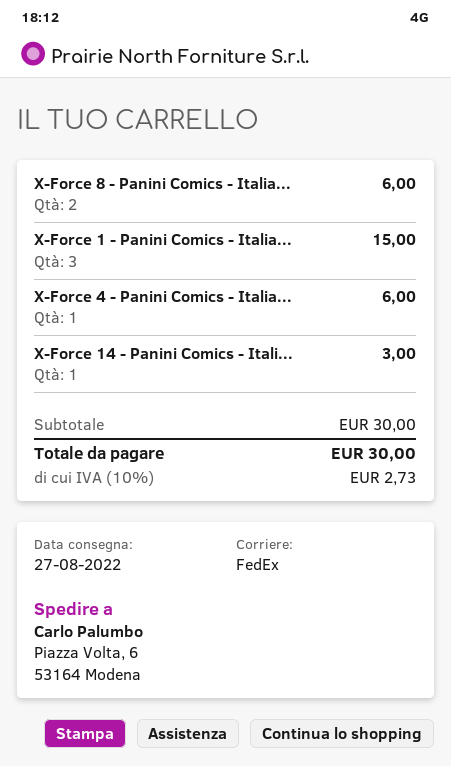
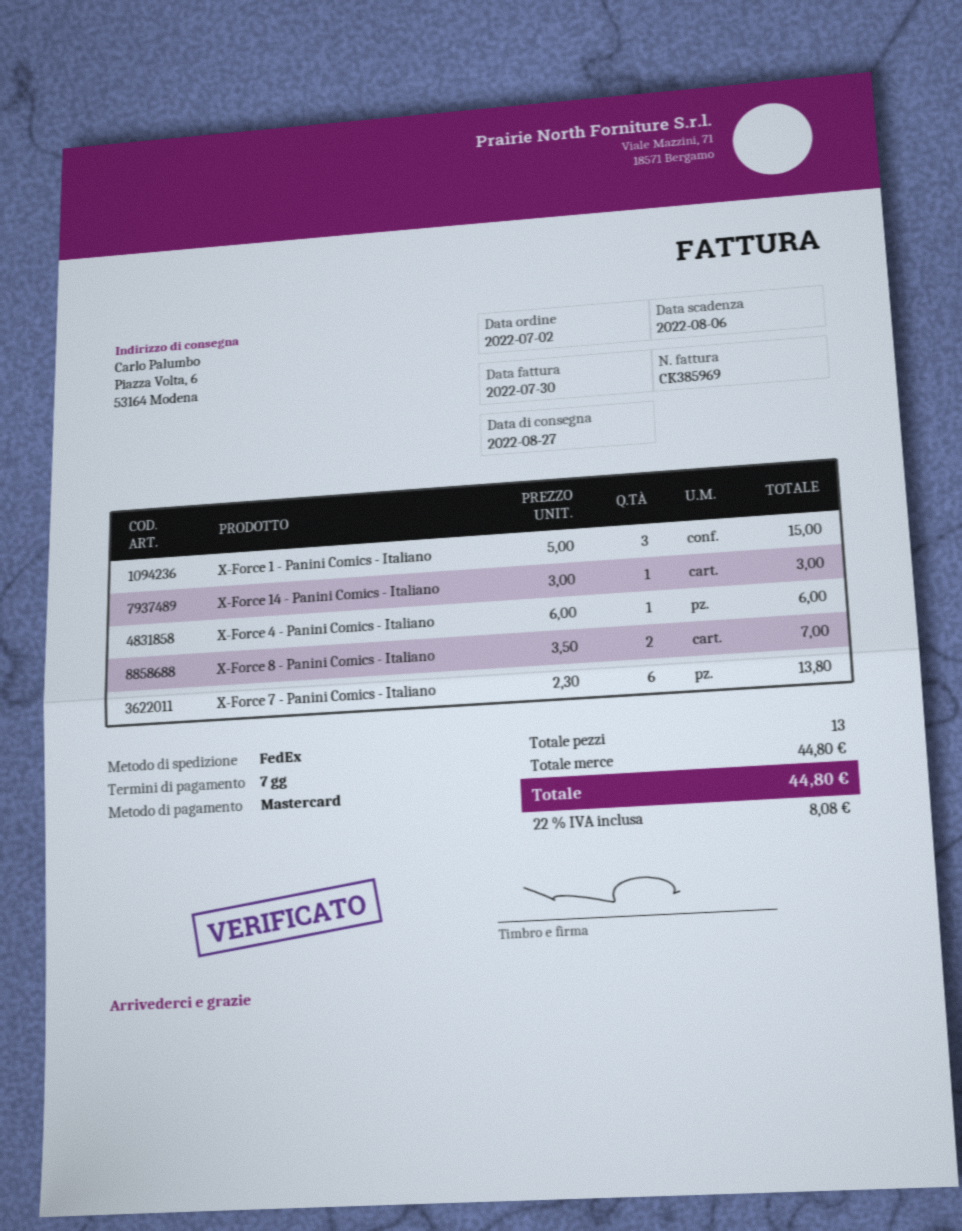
X-Force 8 - Panini Comics - Italia...: 2 for 6.00 -> 2 for 7.00
X-Force 7 - Panini Comics - Italiano: none -> 6 for 13.80
subtotal: 30.00 -> 44.80
tax: 10% = 2.73 -> 22% = 8.08
total: 30.00 -> 44.80

